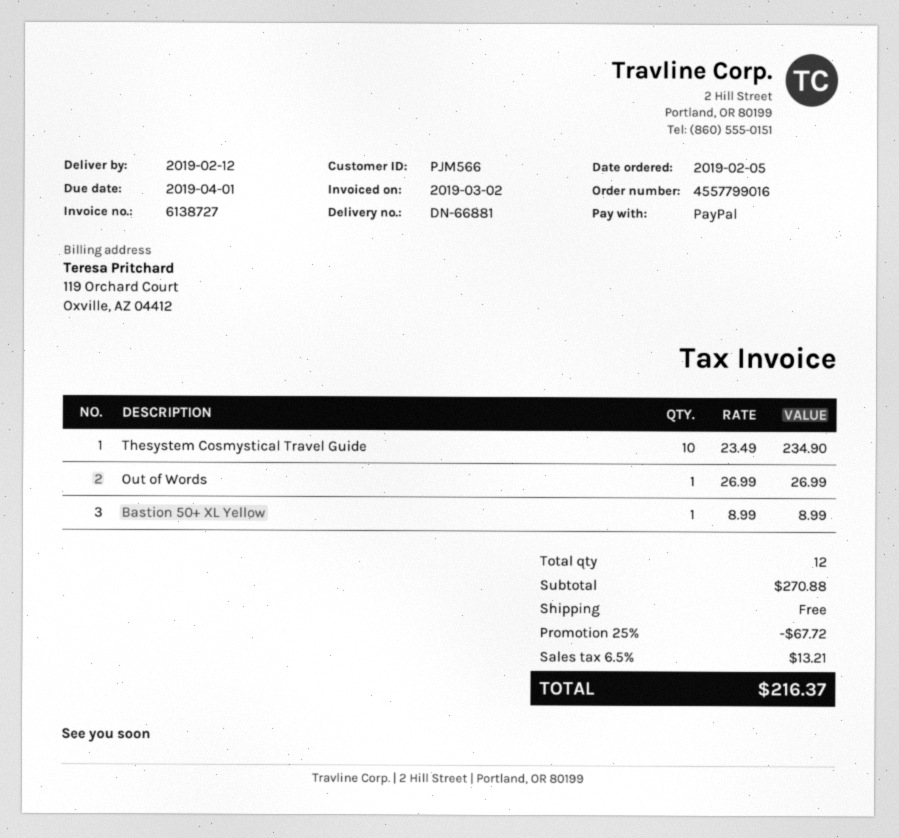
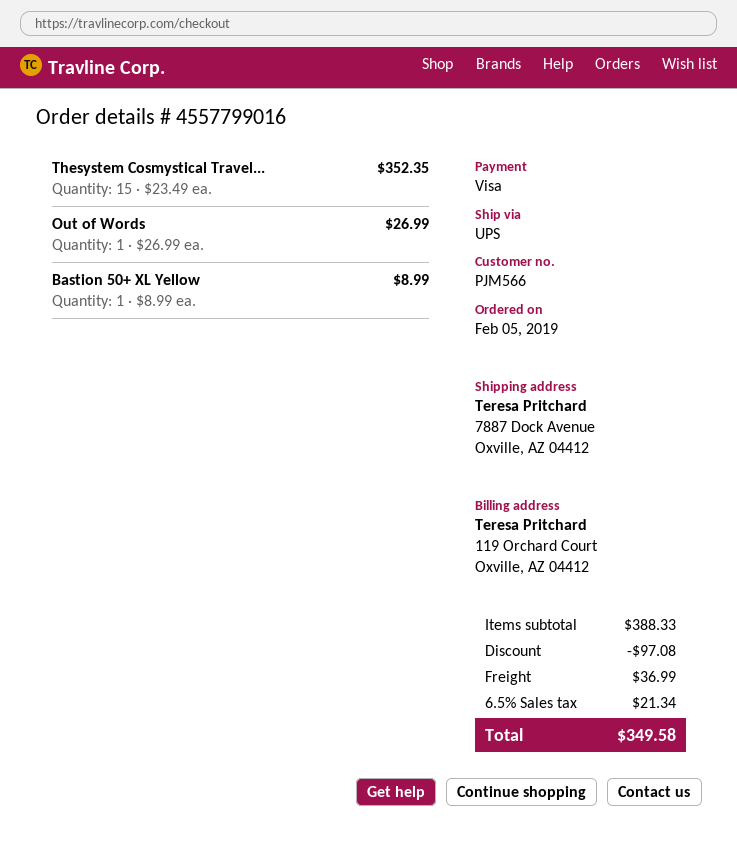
payment method: PayPal -> Visa
Thesystem Cosmystical Travel Guide: 10 x 23.49 = 234.90 -> 15 x 23.49 = 352.35
subtotal: 270.88 -> 388.33
discount: 67.72 -> 97.08
shipping: 0.00 -> 36.99
tax: 6.5% = 13.21 -> 6.5% = 21.34
total: 216.37 -> 349.58

